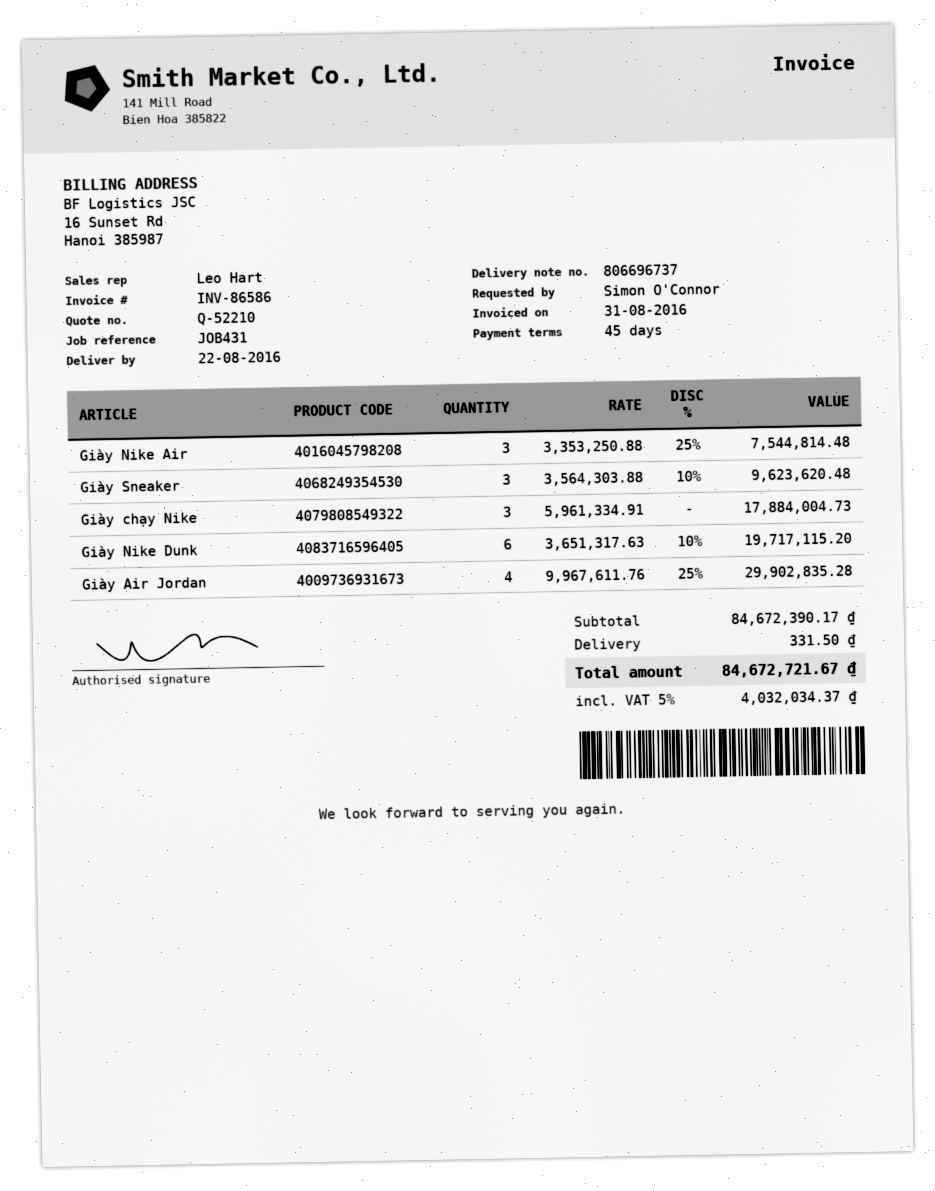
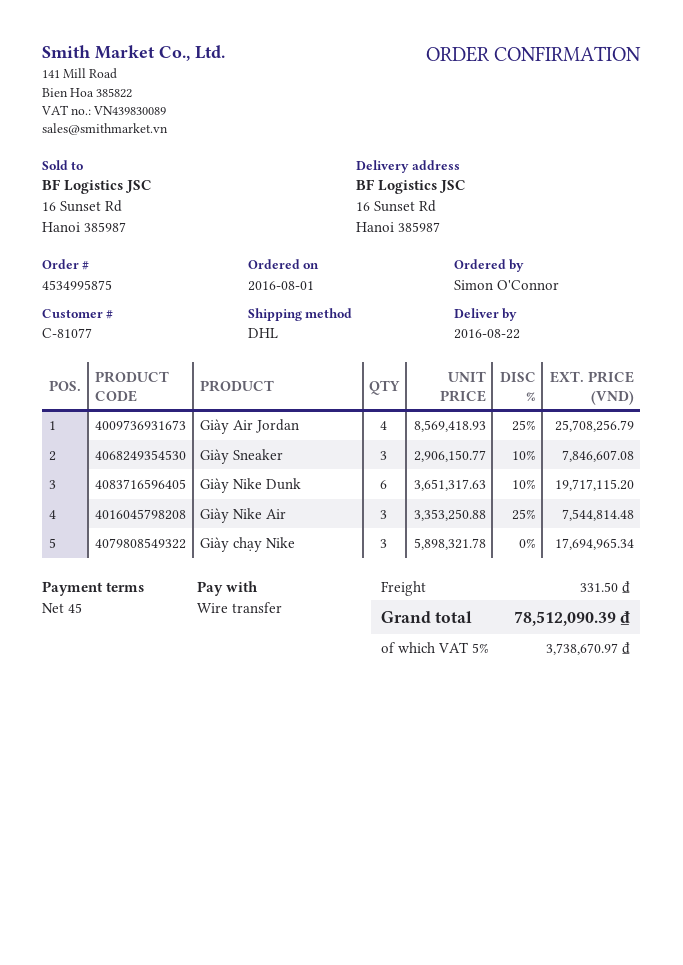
Giày Sneaker: 3 x 3564303.88 - 10% = 9623620.48 -> 3 x 2906150.77 - 10% = 7846607.08
Giày chạy Nike: 3 x 5961334.91 = 17884004.73 -> 3 x 5898321.78 = 17694965.34
Giày Air Jordan: 4 x 9967611.76 - 25% = 29902835.28 -> 4 x 8569418.93 - 25% = 25708256.79
tax: 5% = 4032034.37 -> 5% = 3738670.97
total: 84672721.67 -> 78512090.39

